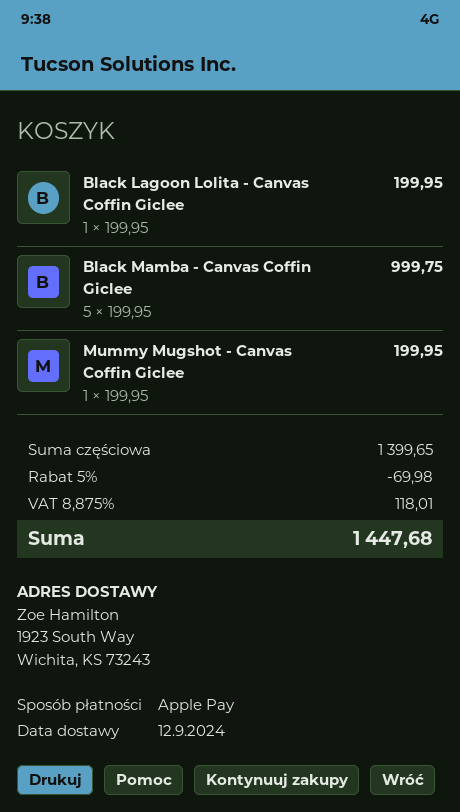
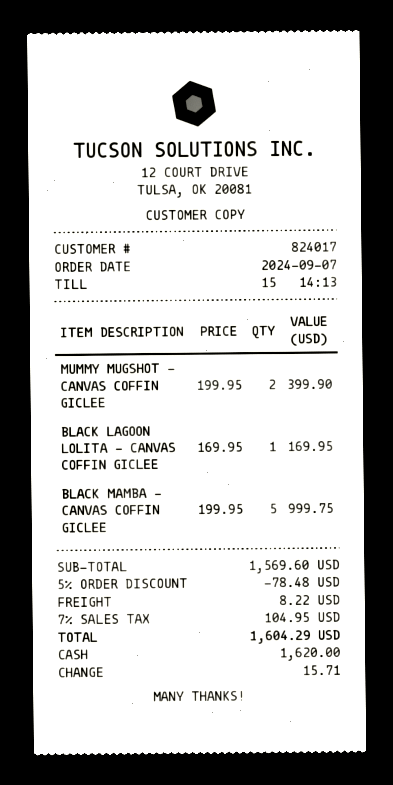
payment method: Apple Pay -> cash
Black Lagoon Lolita - Canvas Coffin Giclee: 1 x 199.95 = 199.95 -> 1 x 169.95 = 169.95
Mummy Mugshot - Canvas Coffin Giclee: 1 x 199.95 = 199.95 -> 2 x 199.95 = 399.90
subtotal: 1399.65 -> 1569.60
discount: 5% = 69.98 -> 5% = 78.48
shipping: none -> 8.22
tax: 8.875% = 118.01 -> 7% = 104.95
total: 1447.68 -> 1604.29

